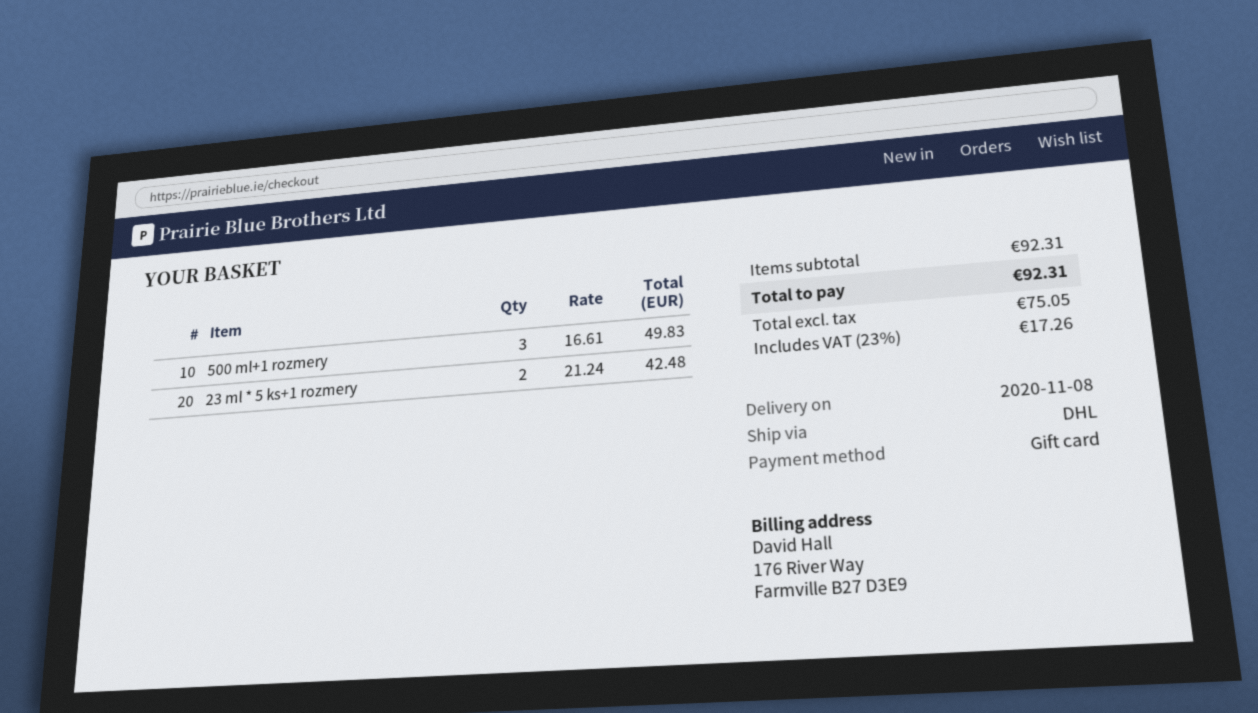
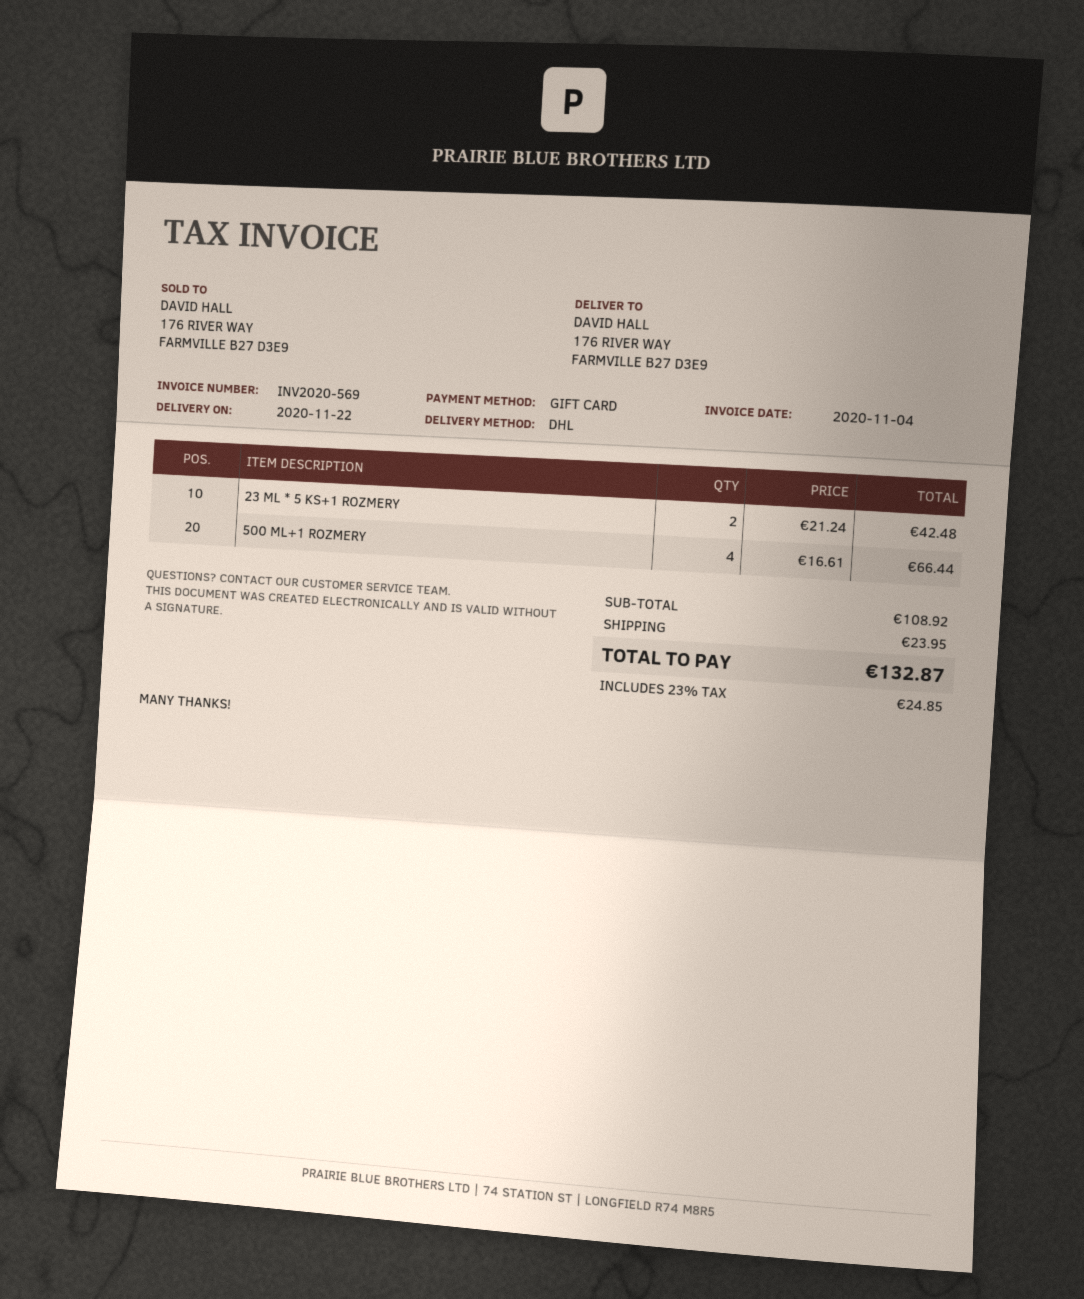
delivery date: 2020-11-08 -> 2020-11-22
500 ml+1 rozmery: 3 x 16.61 = 49.83 -> 4 x 16.61 = 66.44
subtotal: 92.31 -> 108.92
shipping: none -> 23.95
tax: 23% = 17.26 -> 23% = 24.85
total: 92.31 -> 132.87

